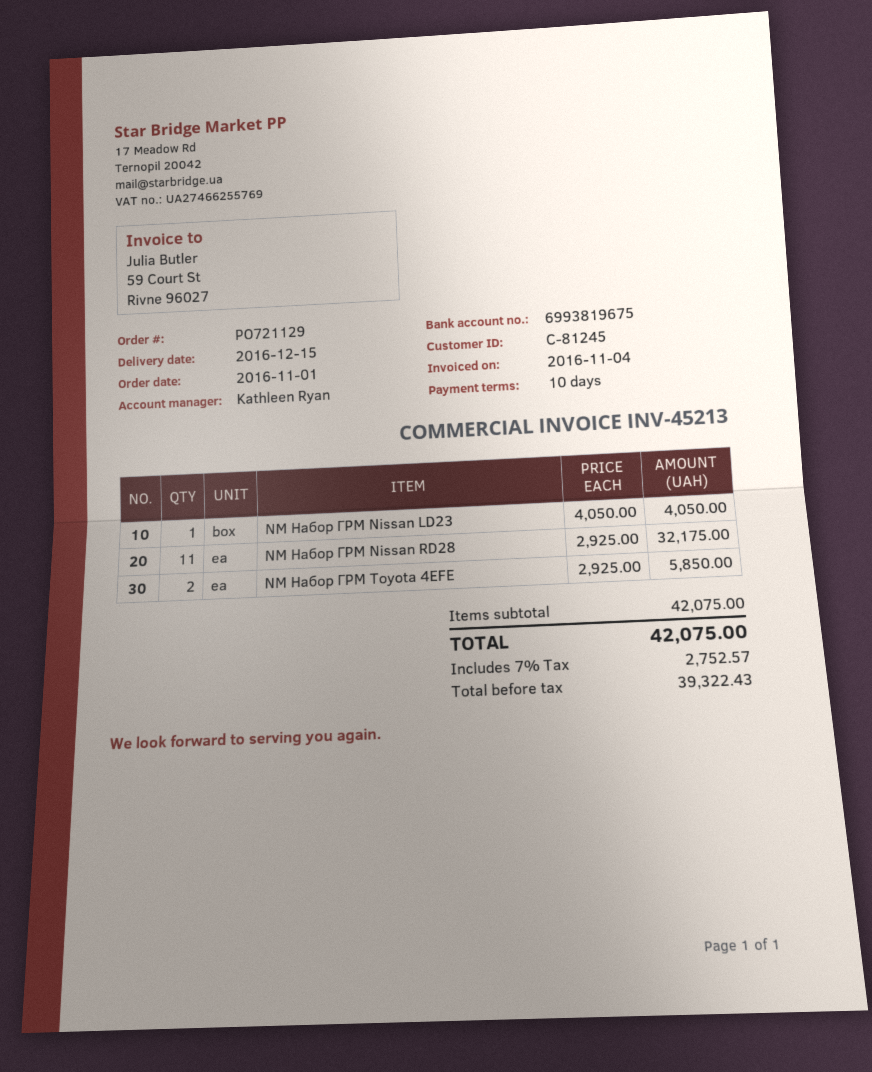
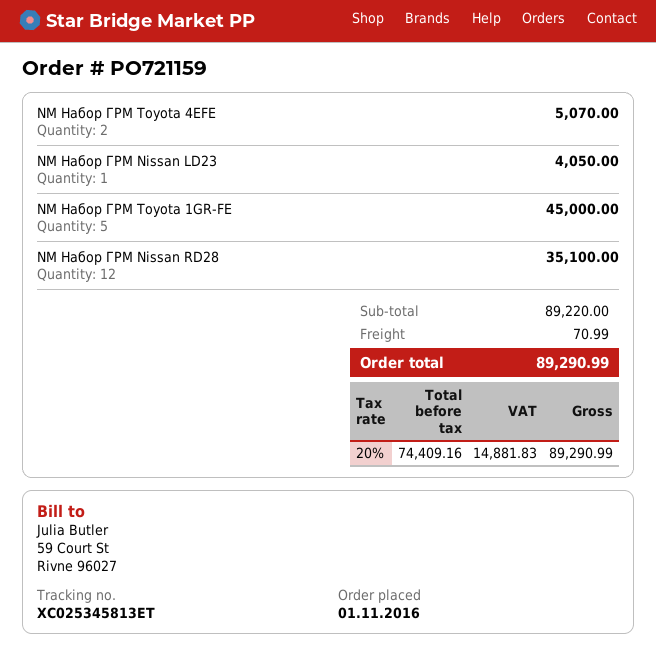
order number: PO721129 -> PO721159
NM Набор ГРМ Nissan RD28: 11 for 32175.00 -> 12 for 35100.00
NM Набор ГРМ Toyota 4EFE: 2 for 5850.00 -> 2 for 5070.00
NM Набор ГРМ Toyota 1GR-FE: none -> 5 for 45000.00
subtotal: 42075.00 -> 89220.00
shipping: none -> 70.99
net: 39322.43 -> 74409.16
tax: 7% = 2752.57 -> 20% = 14881.83
total: 42075.00 -> 89290.99

